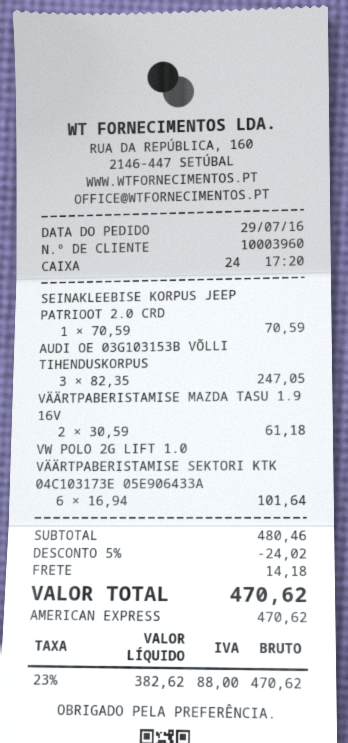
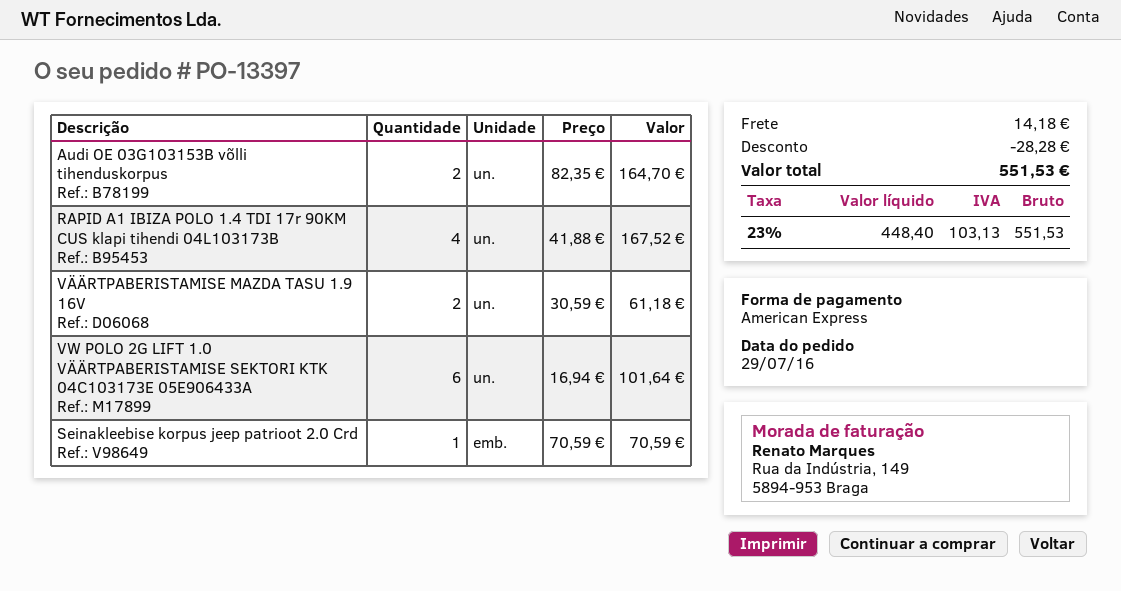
AUDI OE 03G103153B VÕLLI TIHENDUSKORPUS: 3 x 82.35 = 247.05 -> 2 x 82.35 = 164.70
RAPID A1 IBIZA POLO 1.4 TDI 17r 90KM CUS klapi tihendi 04L103173B: none -> 4 x 41.88 = 167.52
discount: 24.02 -> 28.28
net: 382.62 -> 448.40
tax: 23% = 88.00 -> 23% = 103.13
total: 470.62 -> 551.53

